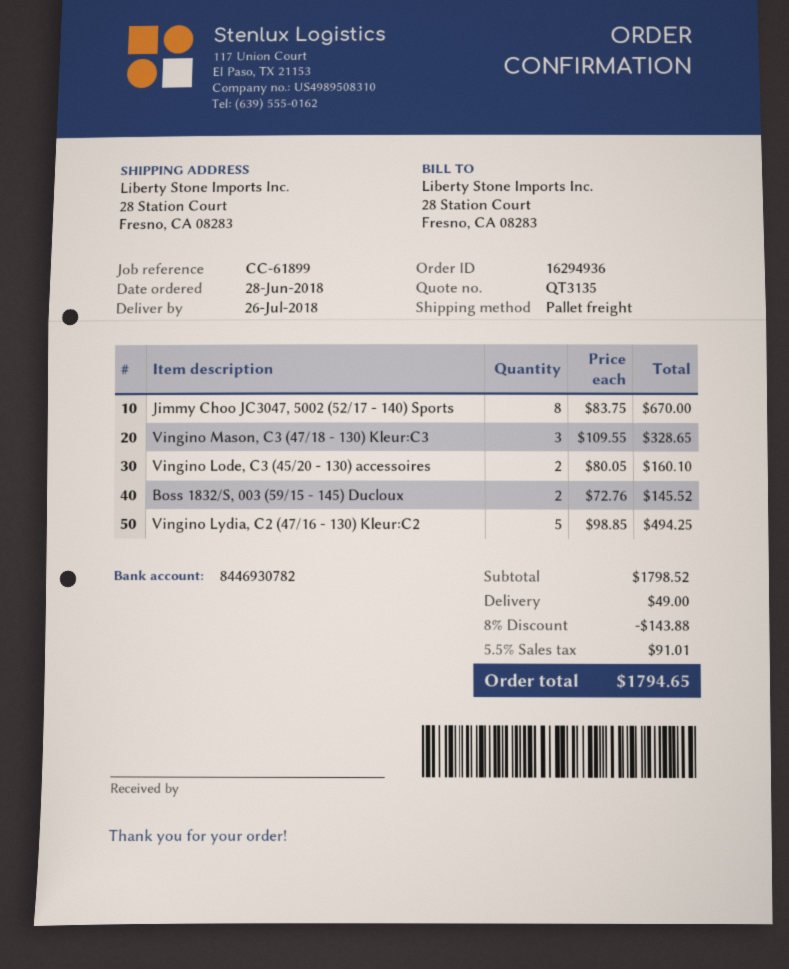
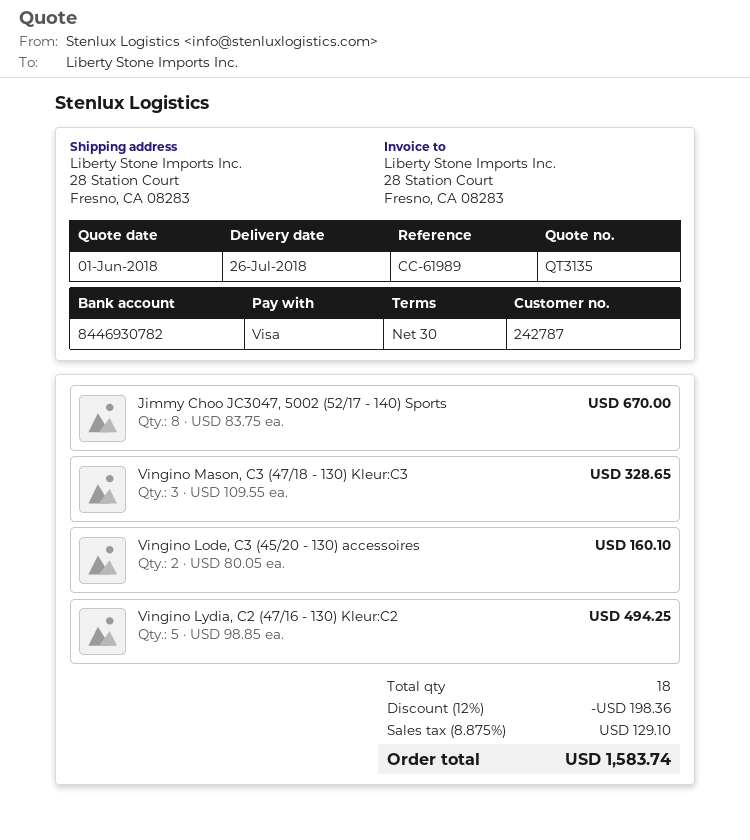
reference: CC-61899 -> CC-61989
Boss 1832/S, 003 (59/15 - 145) Ducloux: 2 x 72.76 = 145.52 -> none
discount: 8% = 143.88 -> 12% = 198.36
shipping: 49.00 -> none
tax: 5.5% = 91.01 -> 8.875% = 129.10
total: 1794.65 -> 1583.74

